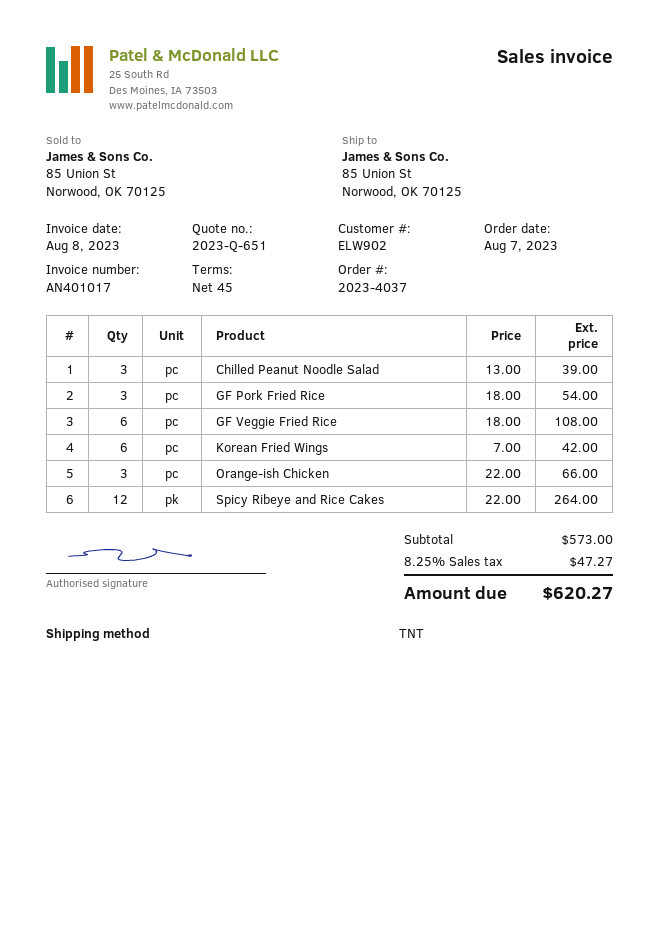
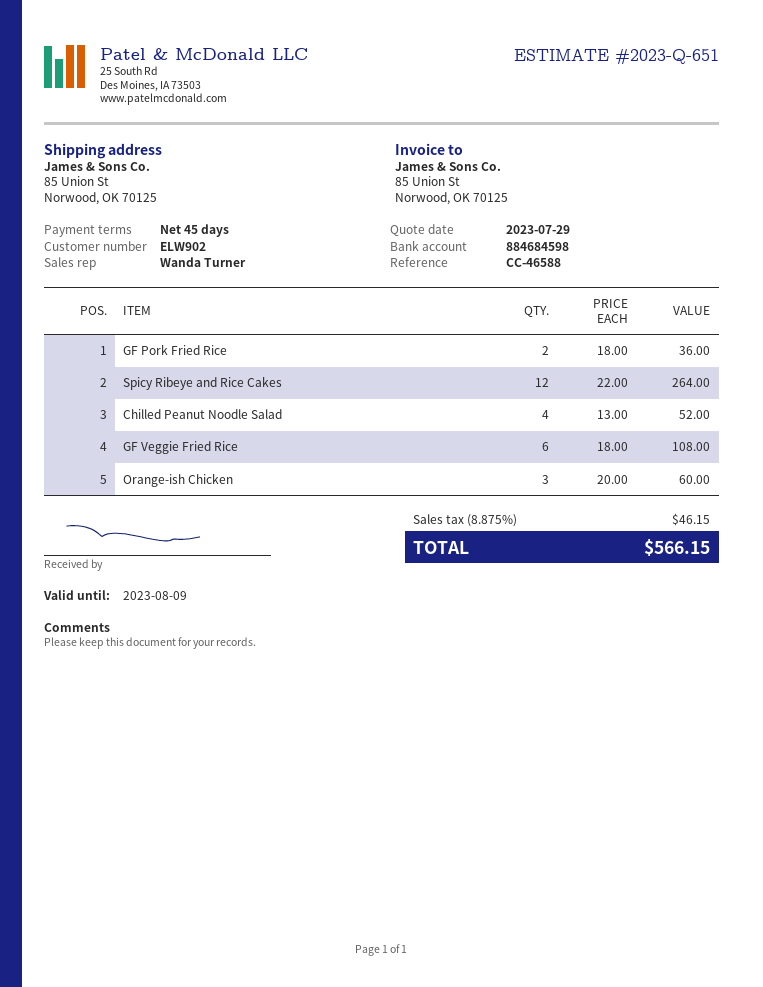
Chilled Peanut Noodle Salad: 3 x 13.00 = 39.00 -> 4 x 13.00 = 52.00
GF Pork Fried Rice: 3 x 18.00 = 54.00 -> 2 x 18.00 = 36.00
Korean Fried Wings: 6 x 7.00 = 42.00 -> none
Orange-ish Chicken: 3 x 22.00 = 66.00 -> 3 x 20.00 = 60.00
tax: 8.25% = 47.27 -> 8.875% = 46.15
total: 620.27 -> 566.15

